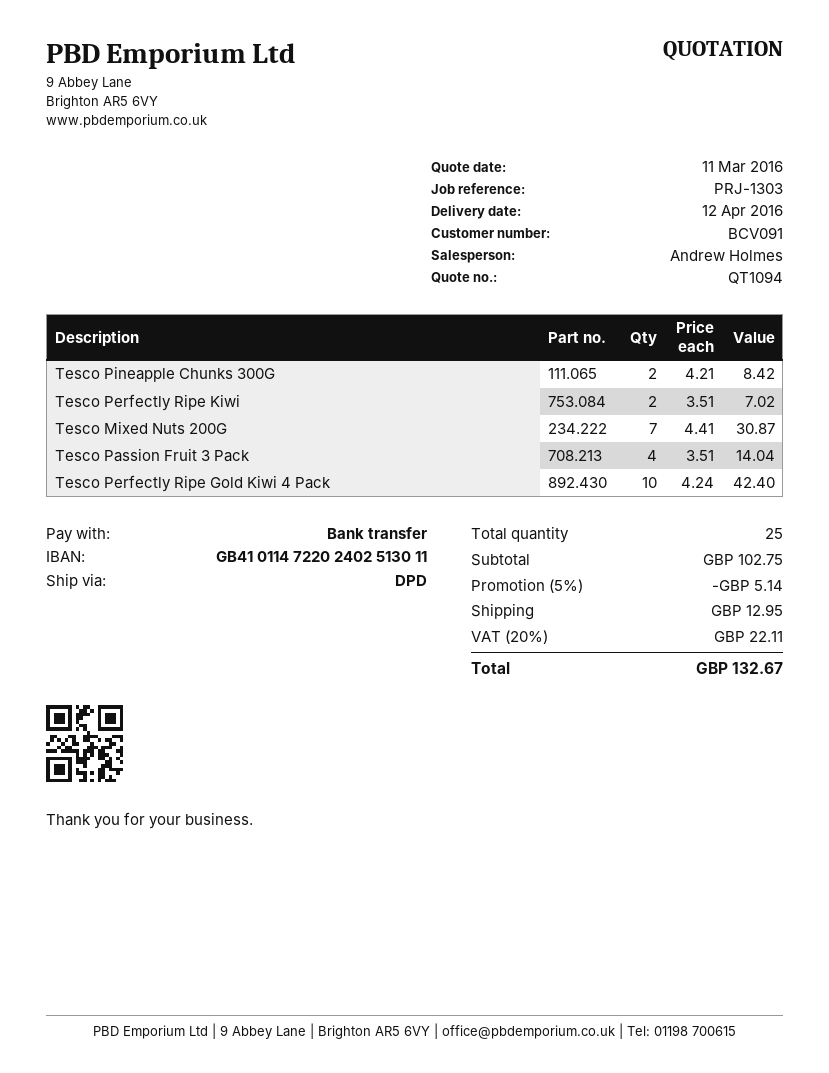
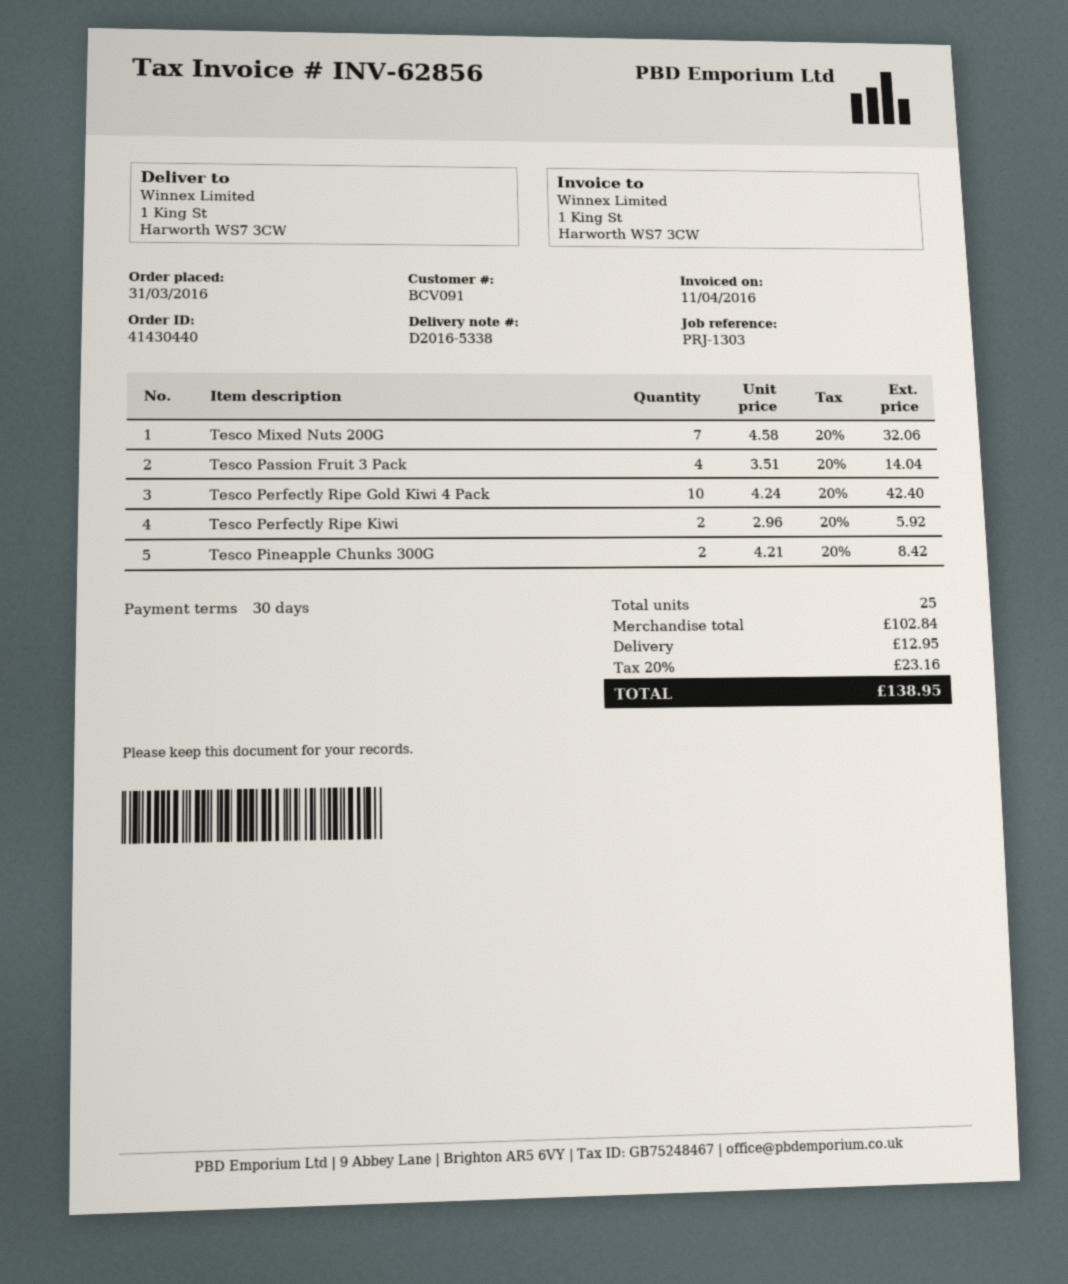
Tesco Perfectly Ripe Kiwi: 2 x 3.51 = 7.02 -> 2 x 2.96 = 5.92
Tesco Mixed Nuts 200G: 7 x 4.41 = 30.87 -> 7 x 4.58 = 32.06
subtotal: 102.75 -> 102.84
discount: 5% = 5.14 -> none
tax: 20% = 22.11 -> 20% = 23.16
total: 132.67 -> 138.95

